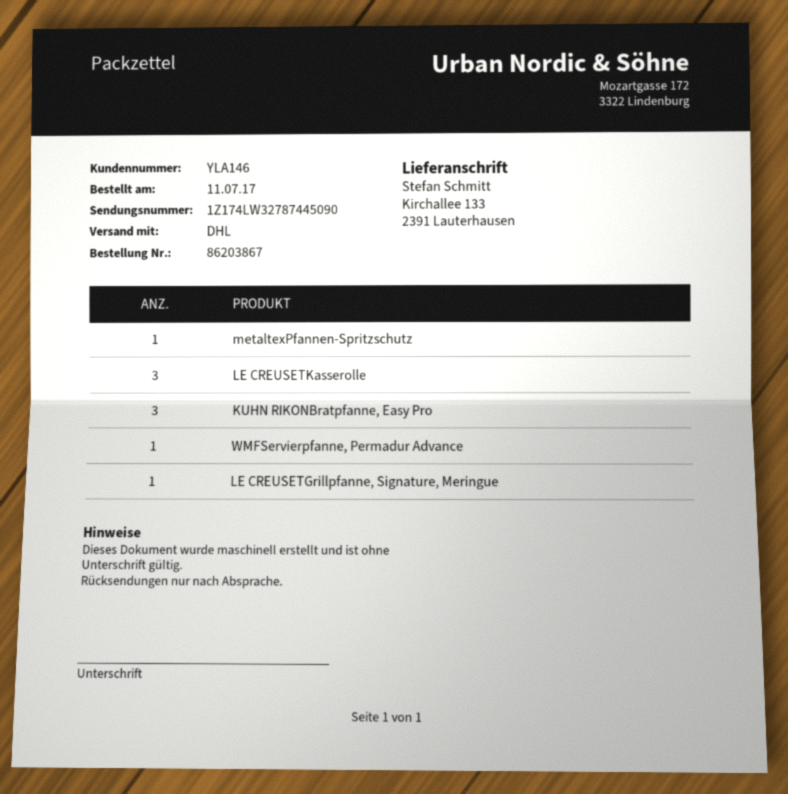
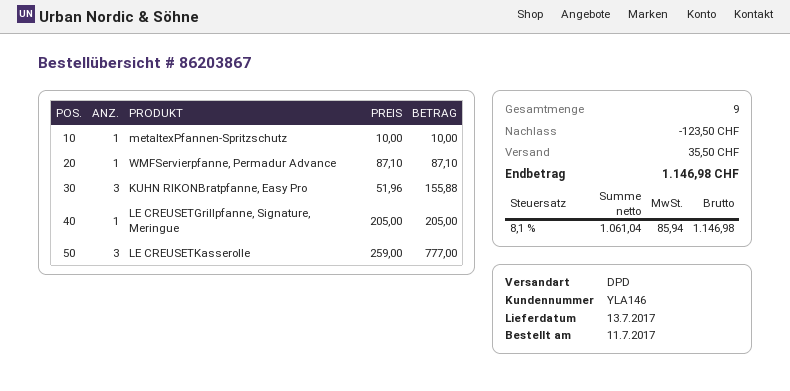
shipping method: DHL -> DPD

